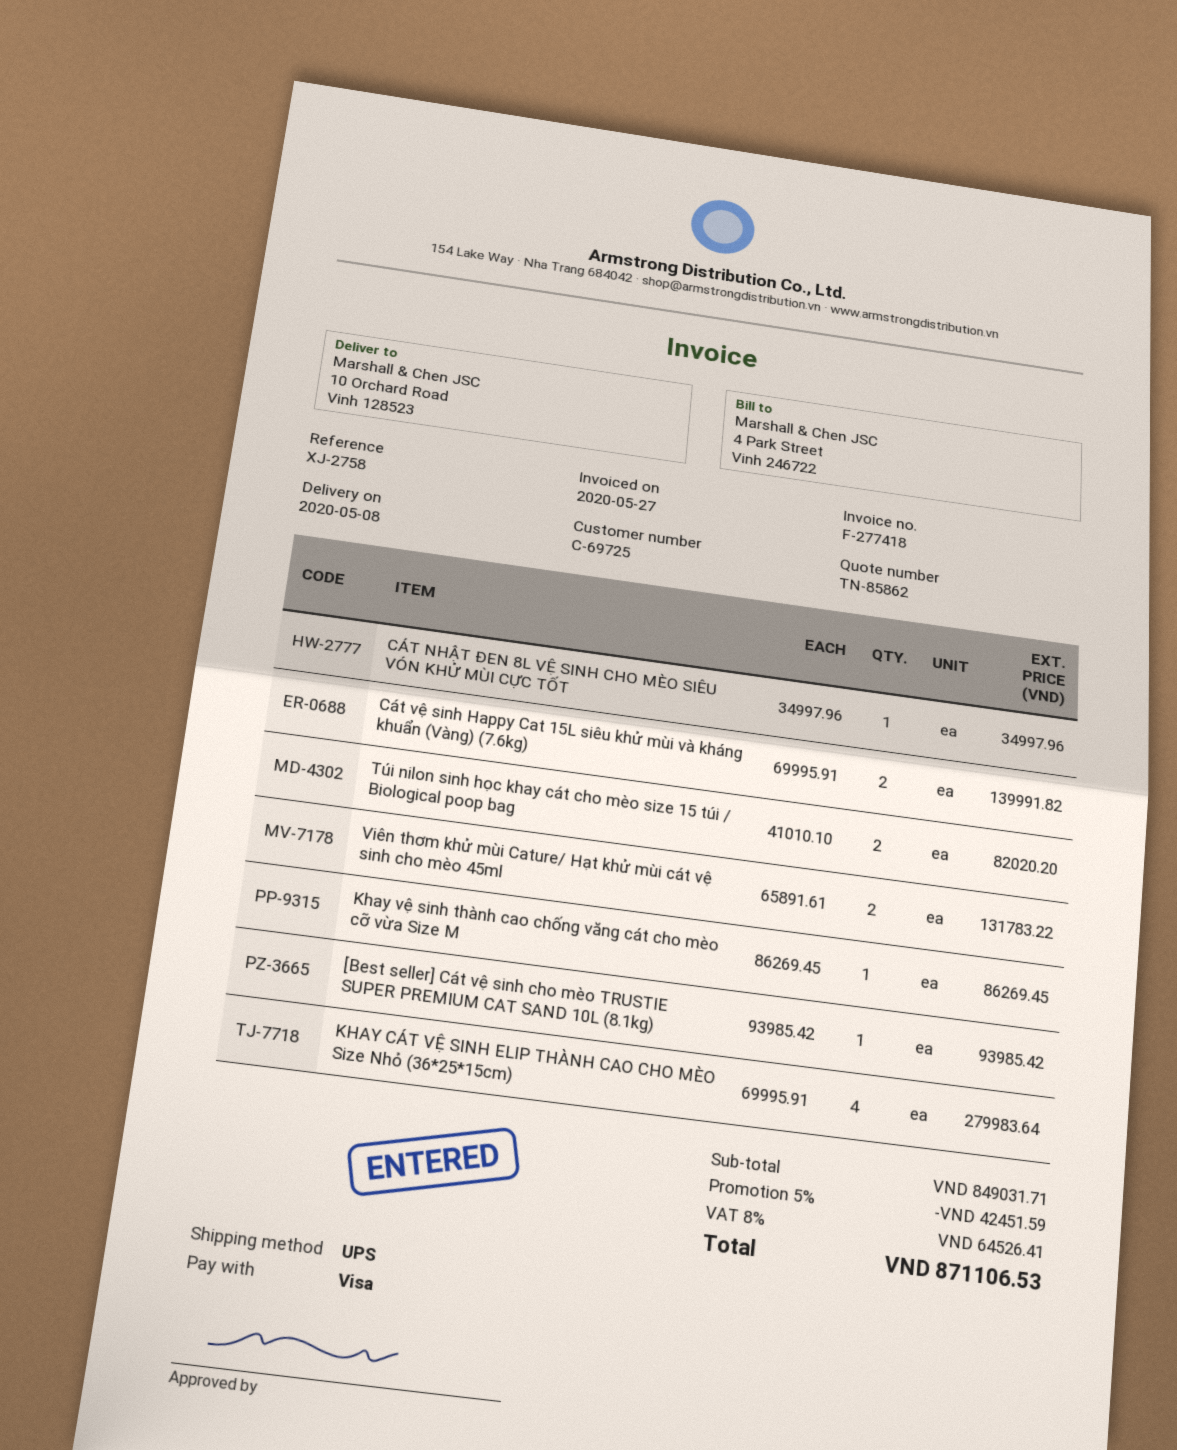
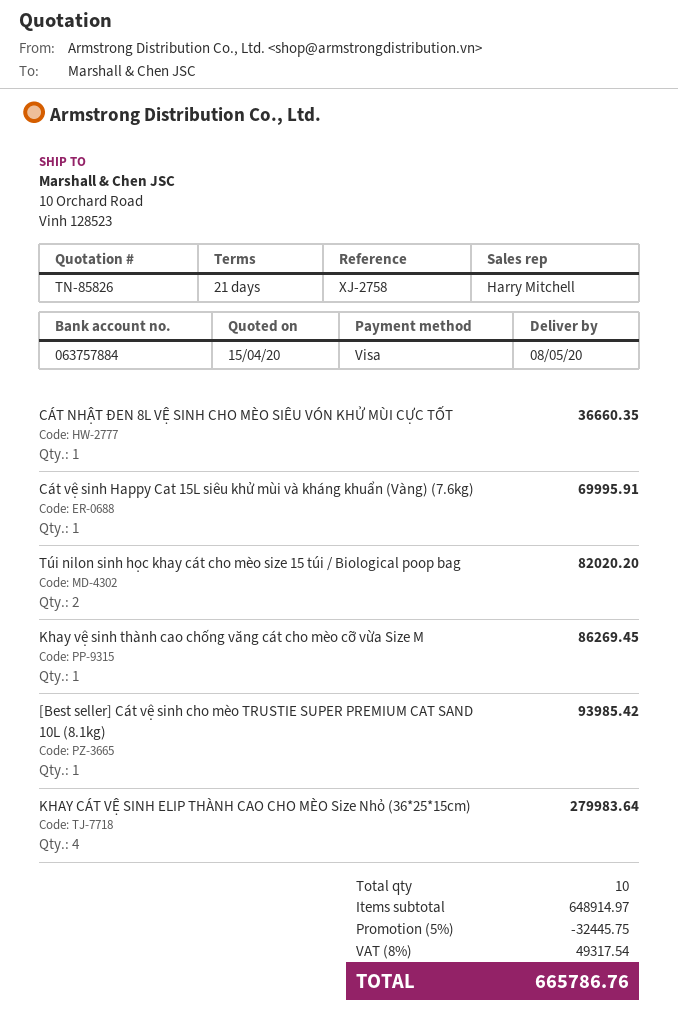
quote number: TN-85862 -> TN-85826
CÁT NHẬT ĐEN 8L VỆ SINH CHO MÈO SIÊU VÓN KHỬ MÙI CỰC TỐT: 1 for 34997.96 -> 1 for 36660.35
Cát vệ sinh Happy Cat 15L siêu khử mùi và kháng khuẩn (Vàng) (7.6kg): 2 for 139991.82 -> 1 for 69995.91
Viên thơm khử mùi Cature/ Hạt khử mùi cát vệ sinh cho mèo 45ml: 2 for 131783.22 -> none
subtotal: 849031.71 -> 648914.97
discount: 5% = 42451.59 -> 5% = 32445.75
tax: 8% = 64526.41 -> 8% = 49317.54
total: 871106.53 -> 665786.76

